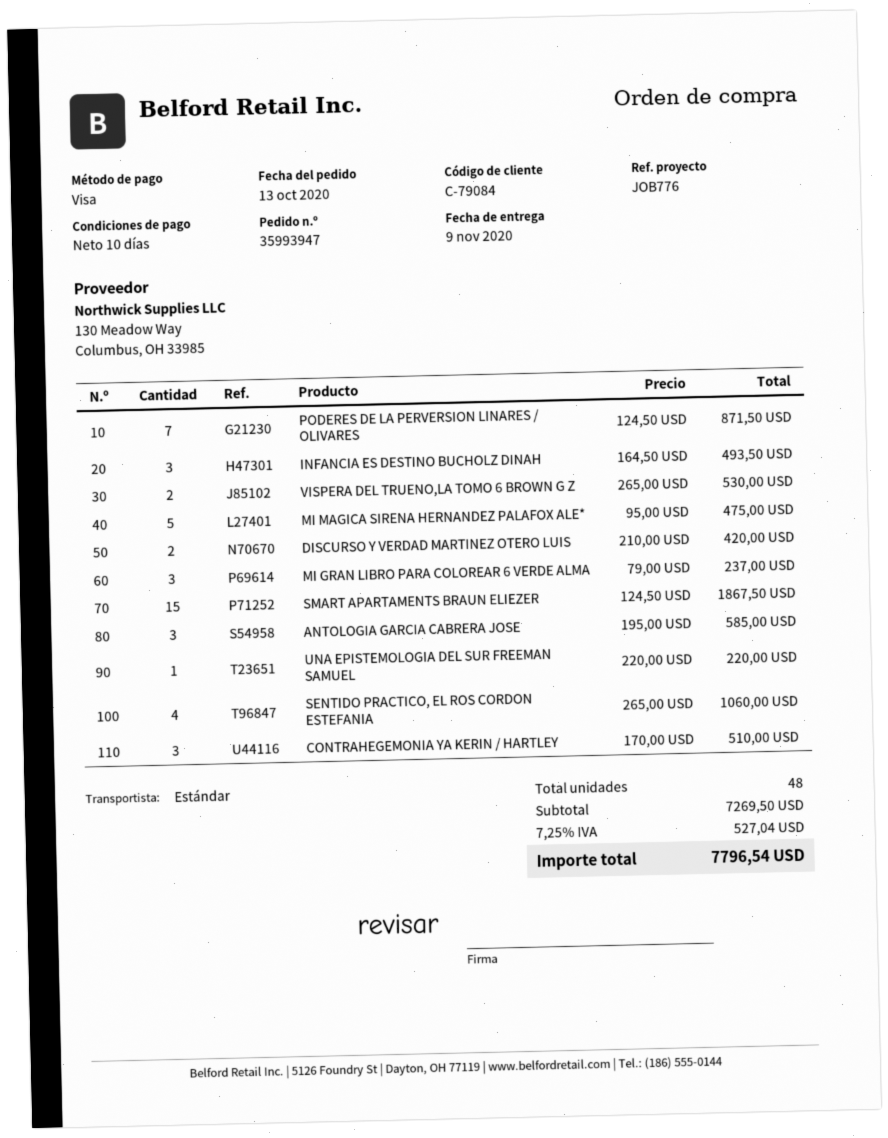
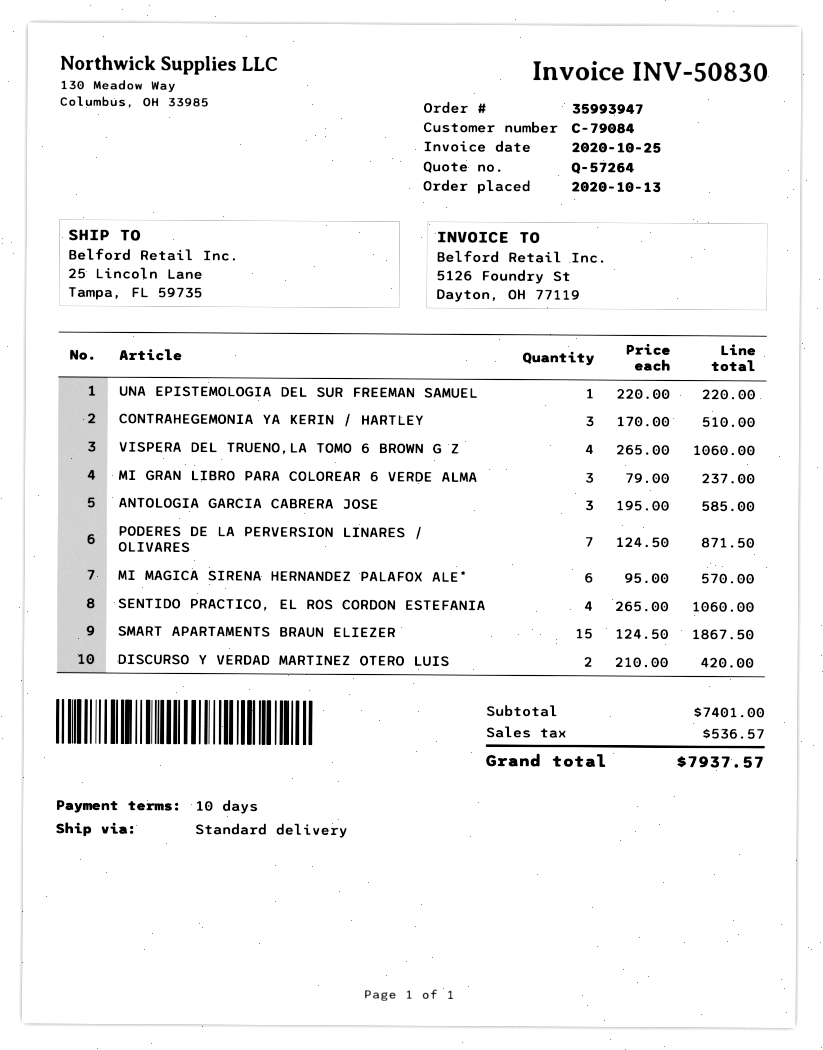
INFANCIA ES DESTINO BUCHOLZ DINAH: 3 x 164.50 = 493.50 -> none
VISPERA DEL TRUENO,LA TOMO 6 BROWN G Z: 2 x 265.00 = 530.00 -> 4 x 265.00 = 1060.00
MI MAGICA SIRENA HERNANDEZ PALAFOX ALE*: 5 x 95.00 = 475.00 -> 6 x 95.00 = 570.00
subtotal: 7269.50 -> 7401.00
tax: 527.04 -> 536.57
total: 7796.54 -> 7937.57

